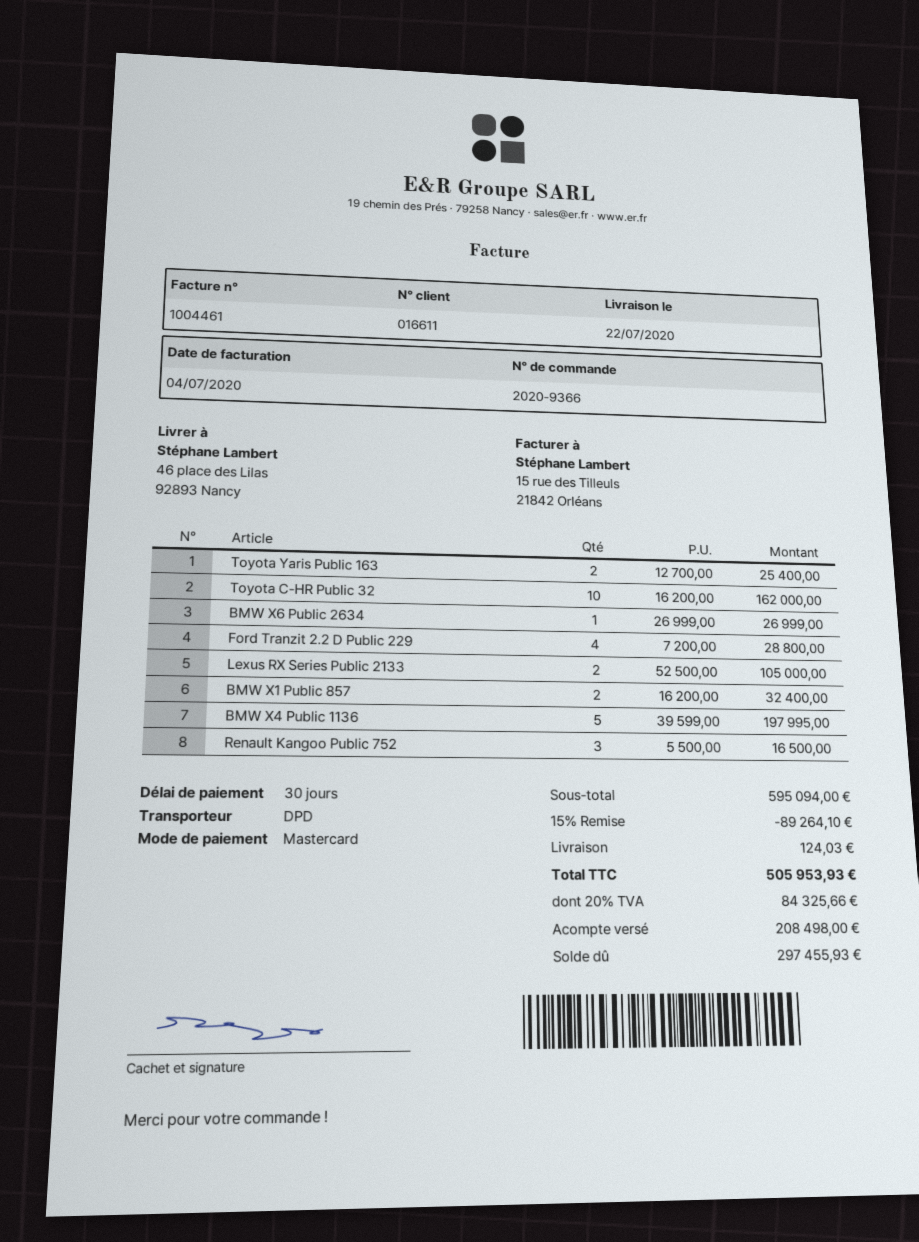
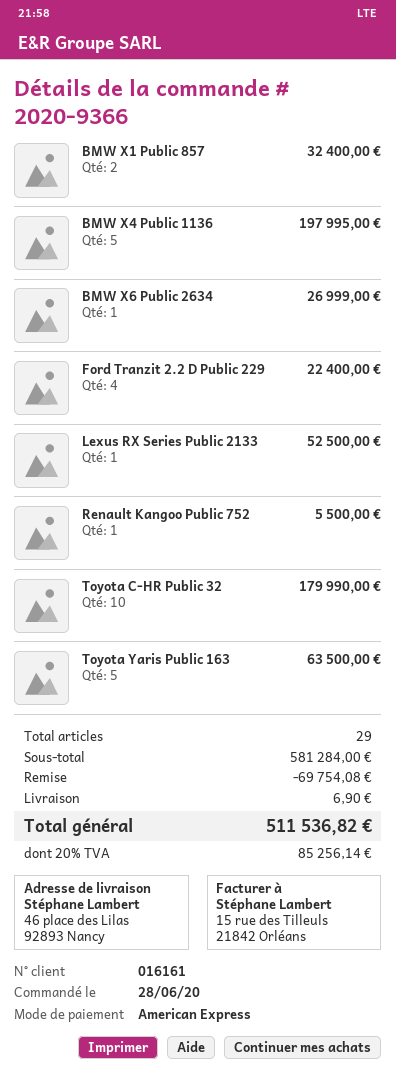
customer number: 016611 -> 016161
payment method: Mastercard -> American Express
Toyota Yaris Public 163: 2 for 25400.00 -> 5 for 63500.00
Toyota C-HR Public 32: 10 for 162000.00 -> 10 for 179990.00
Ford Tranzit 2.2 D Public 229: 4 for 28800.00 -> 4 for 22400.00
Lexus RX Series Public 2133: 2 for 105000.00 -> 1 for 52500.00
Renault Kangoo Public 752: 3 for 16500.00 -> 1 for 5500.00
subtotal: 595094.00 -> 581284.00
discount: 89264.10 -> 69754.08
shipping: 124.03 -> 6.90
tax: 20% = 84325.66 -> 20% = 85256.14
total: 505953.93 -> 511536.82

